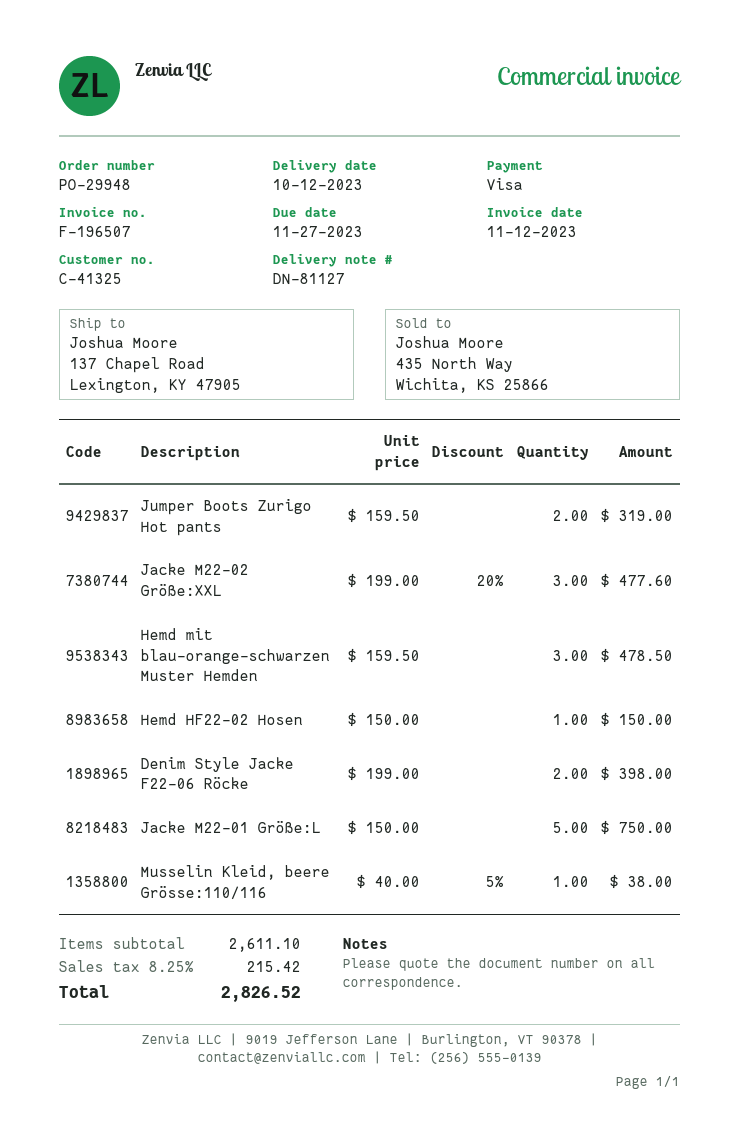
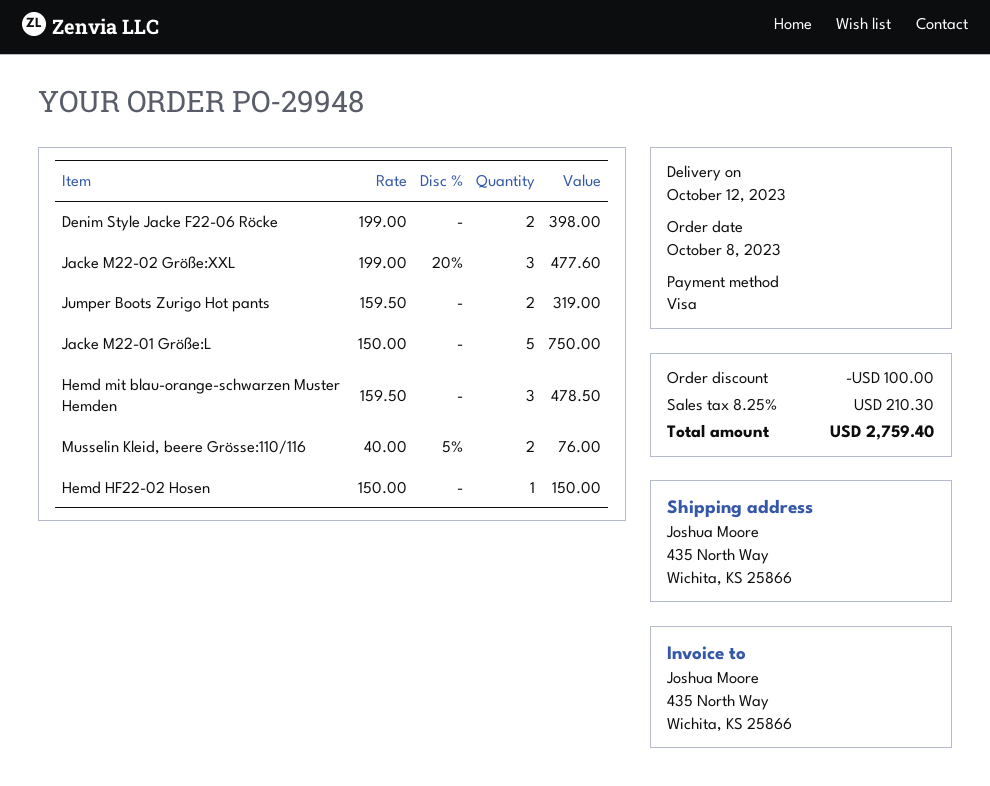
ship to: 137 Chapel Road, Lexington, KY 47905 -> 435 North Way, Wichita, KS 25866
Musselin Kleid, beere Grösse:110/116: 1 x 40.00 - 5% = 38.00 -> 2 x 40.00 - 5% = 76.00
discount: none -> 100.00
tax: 8.25% = 215.42 -> 8.25% = 210.30
total: 2826.52 -> 2759.40

